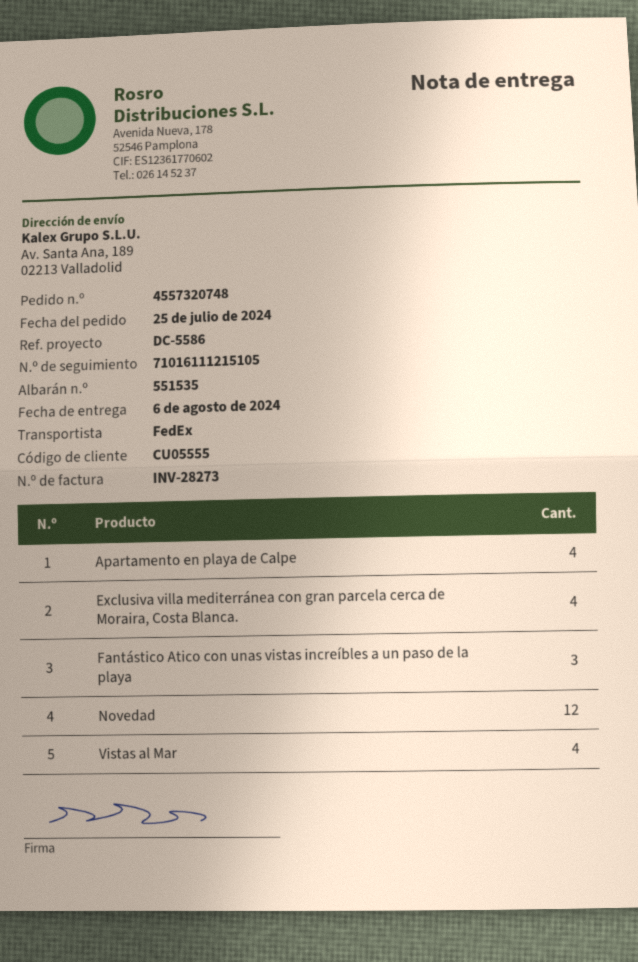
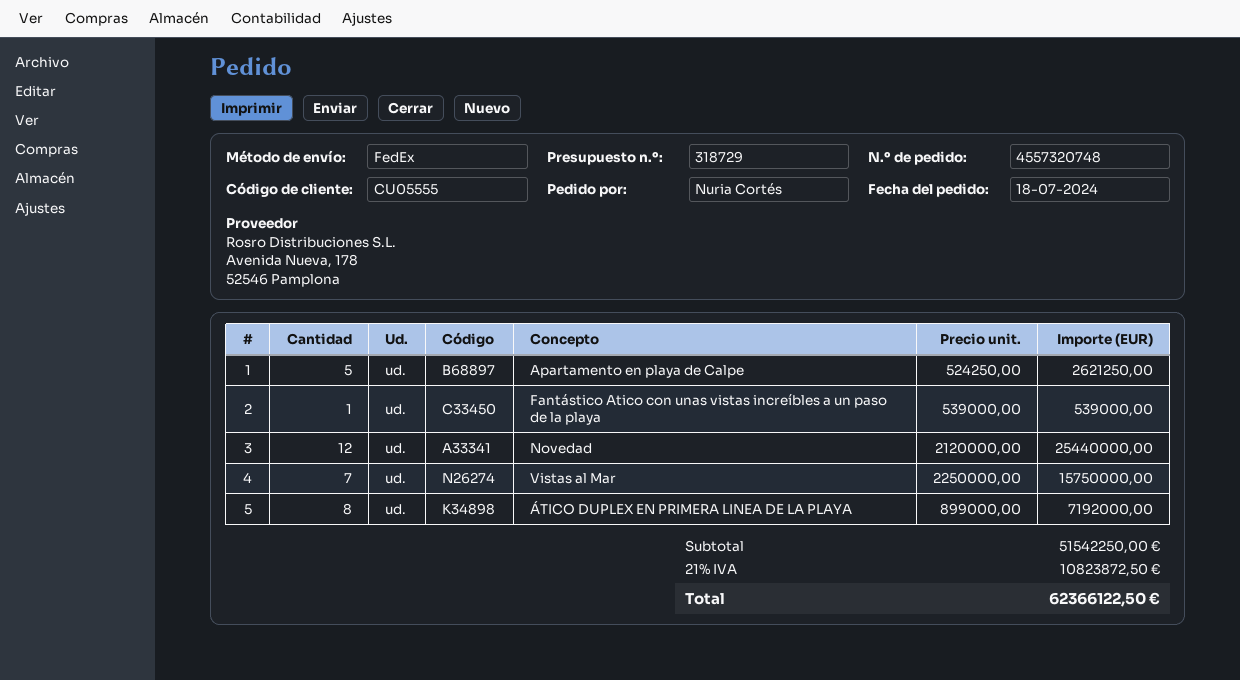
order date: 2024-07-25 -> 2024-07-18
Apartamento en playa de Calpe: 4 -> 5
Exclusiva villa mediterránea con gran parcela cerca de Moraira, Costa Blanca.: 4 -> none
Fantástico Atico con unas vistas increíbles a un paso de la playa: 3 -> 1
Vistas al Mar: 4 -> 7
ÁTICO DUPLEX EN PRIMERA LINEA DE LA PLAYA: none -> 8

